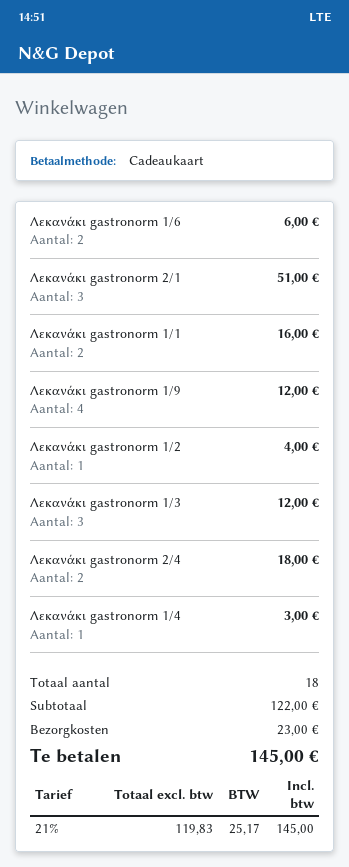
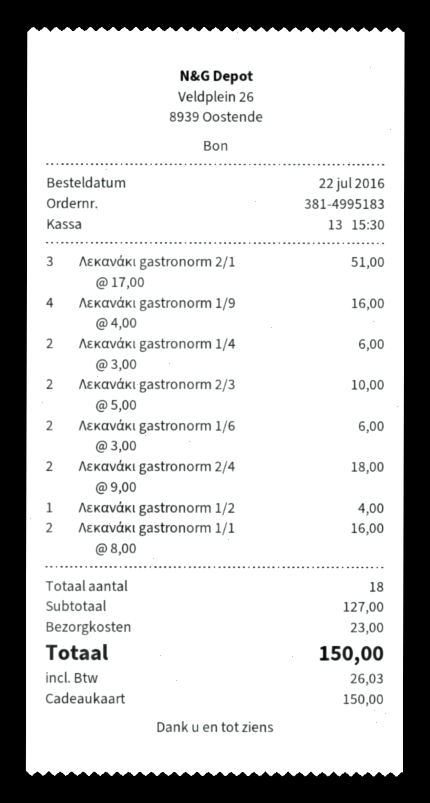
Λεκανάκι gastronorm 1/9: 4 for 12.00 -> 4 for 16.00
Λεκανάκι gastronorm 1/3: 3 for 12.00 -> none
Λεκανάκι gastronorm 1/4: 1 for 3.00 -> 2 for 6.00
Λεκανάκι gastronorm 2/3: none -> 2 for 10.00
subtotal: 122.00 -> 127.00
tax: 25.17 -> 26.03
total: 145.00 -> 150.00

